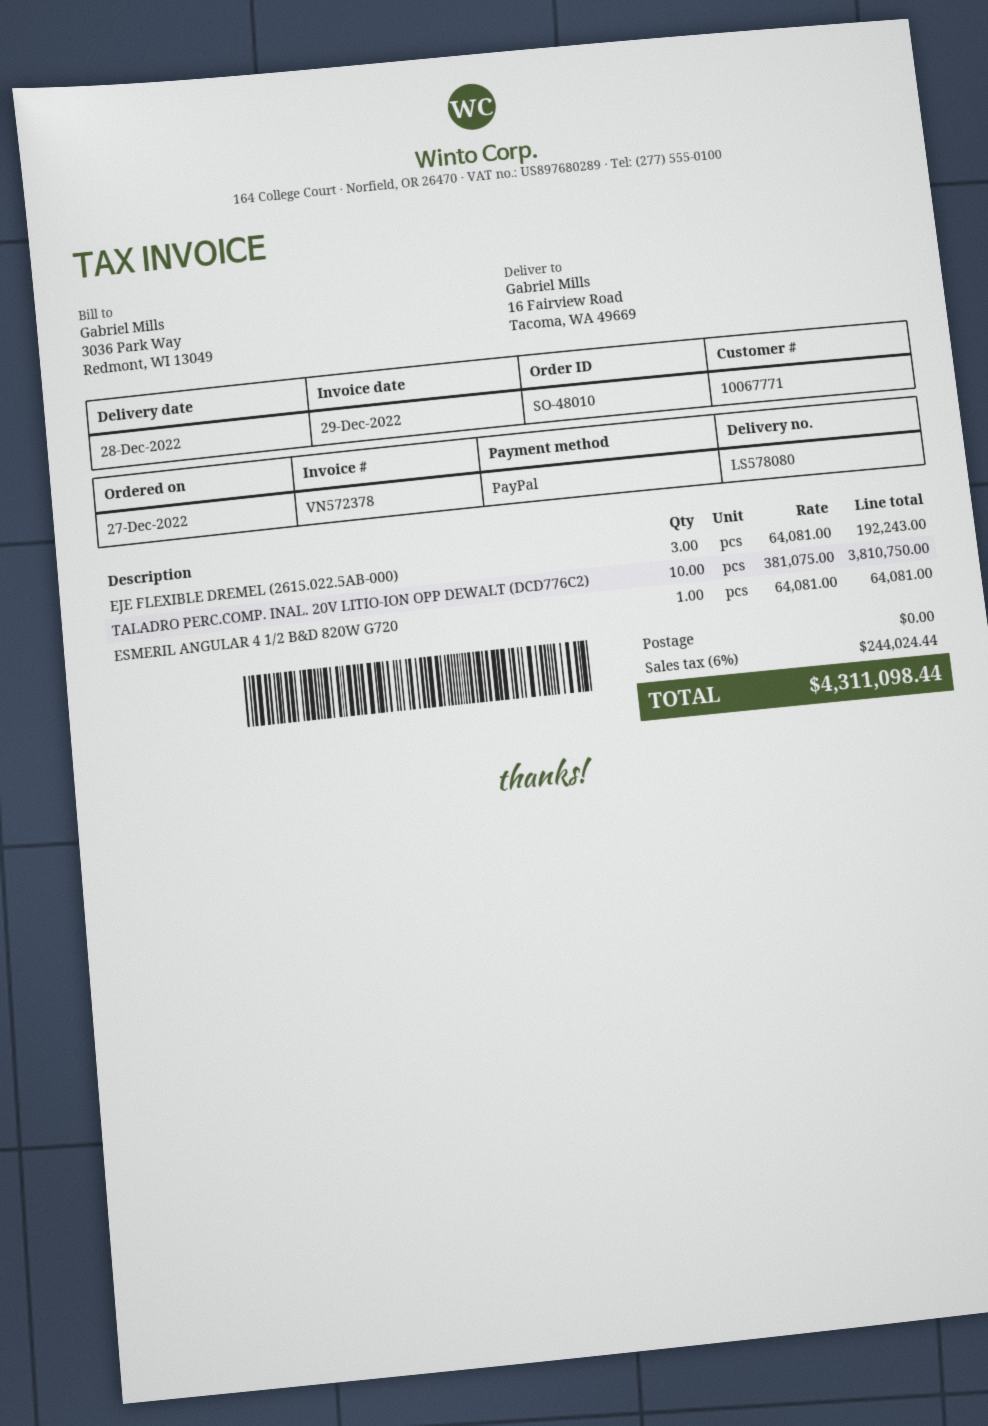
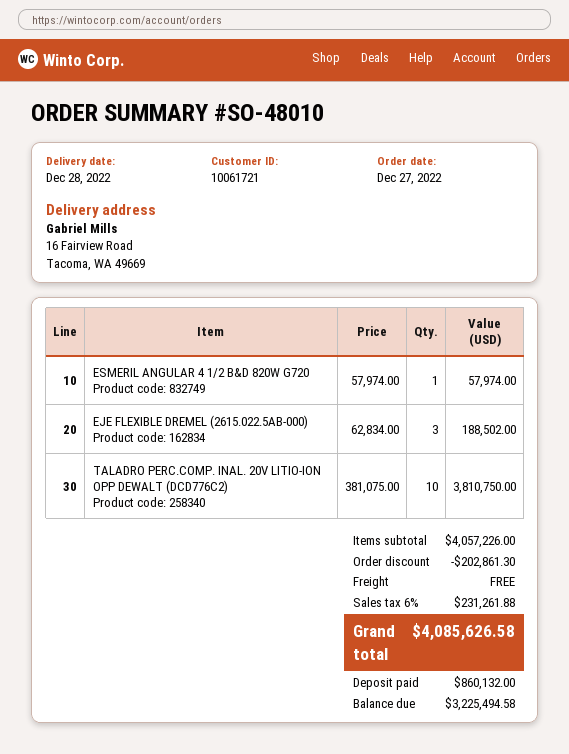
customer number: 10067771 -> 10061721
EJE FLEXIBLE DREMEL (2615.022.5AB-000): 3 x 64081.00 = 192243.00 -> 3 x 62834.00 = 188502.00
ESMERIL ANGULAR 4 1/2 B&D 820W G720: 1 x 64081.00 = 64081.00 -> 1 x 57974.00 = 57974.00
discount: none -> 202861.30
tax: 6% = 244024.44 -> 6% = 231261.88
total: 4311098.44 -> 4085626.58

